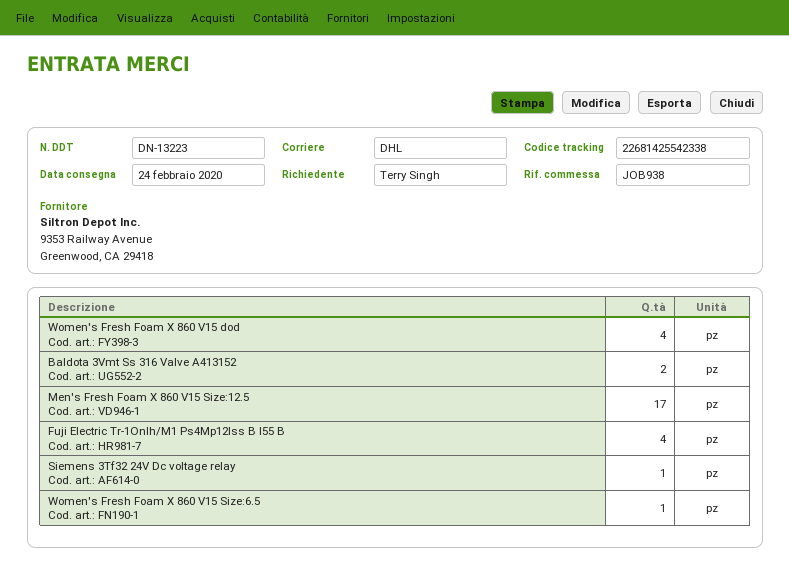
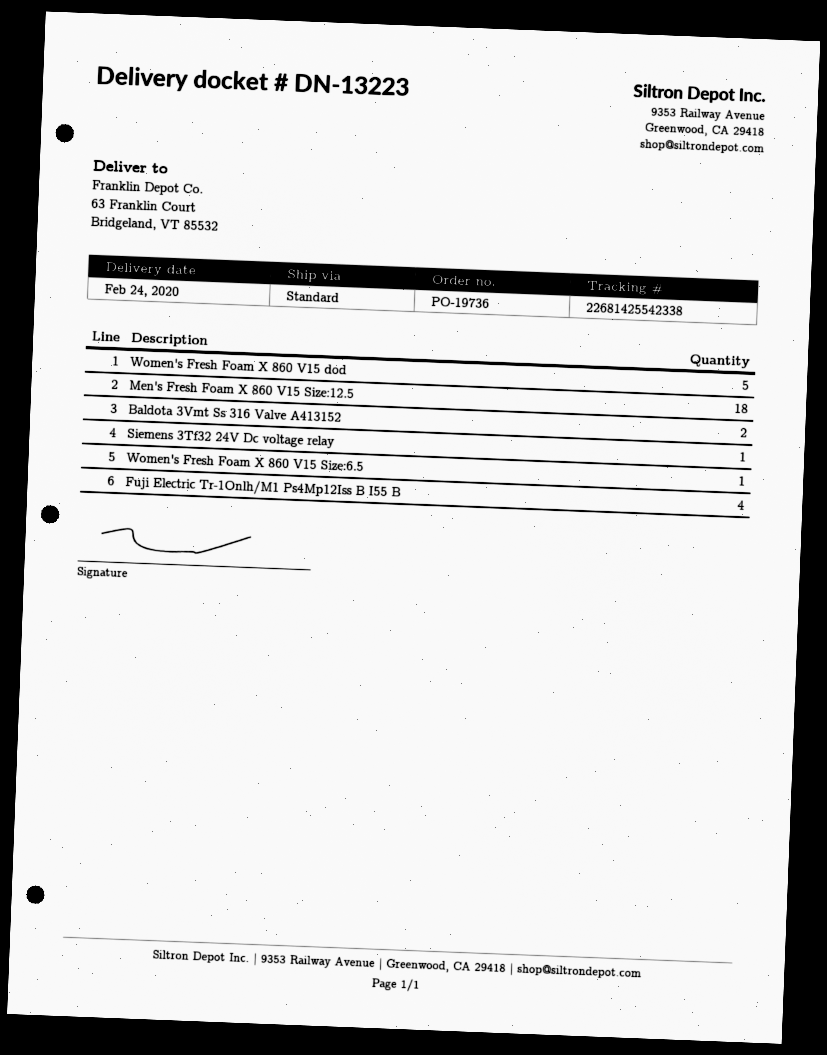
shipping method: DHL -> standard
Women's Fresh Foam X 860 V15 dod: 4 -> 5
Men's Fresh Foam X 860 V15 Size:12.5: 17 -> 18

